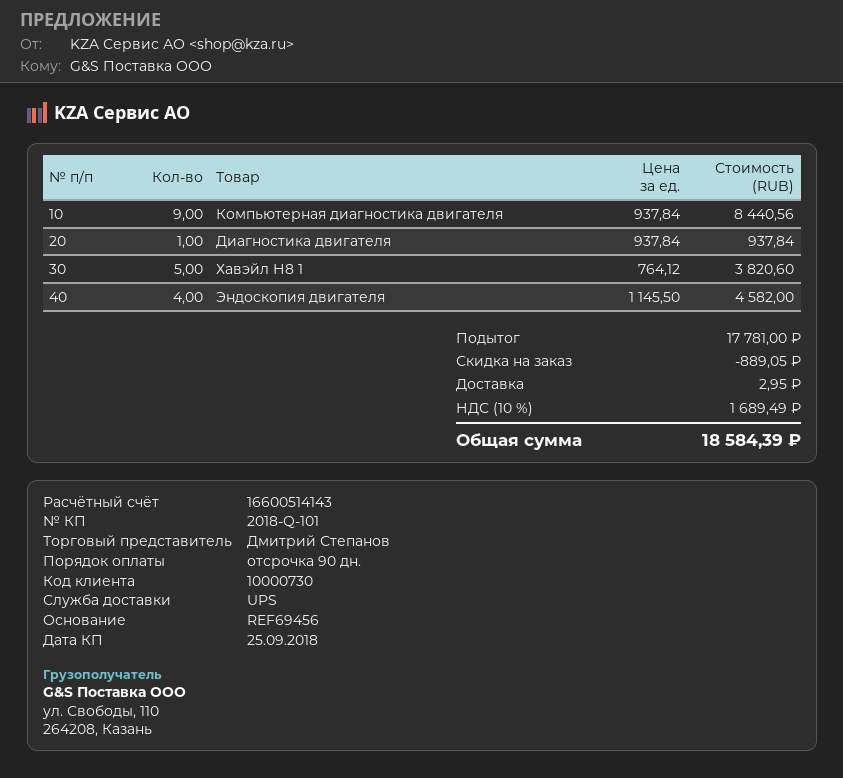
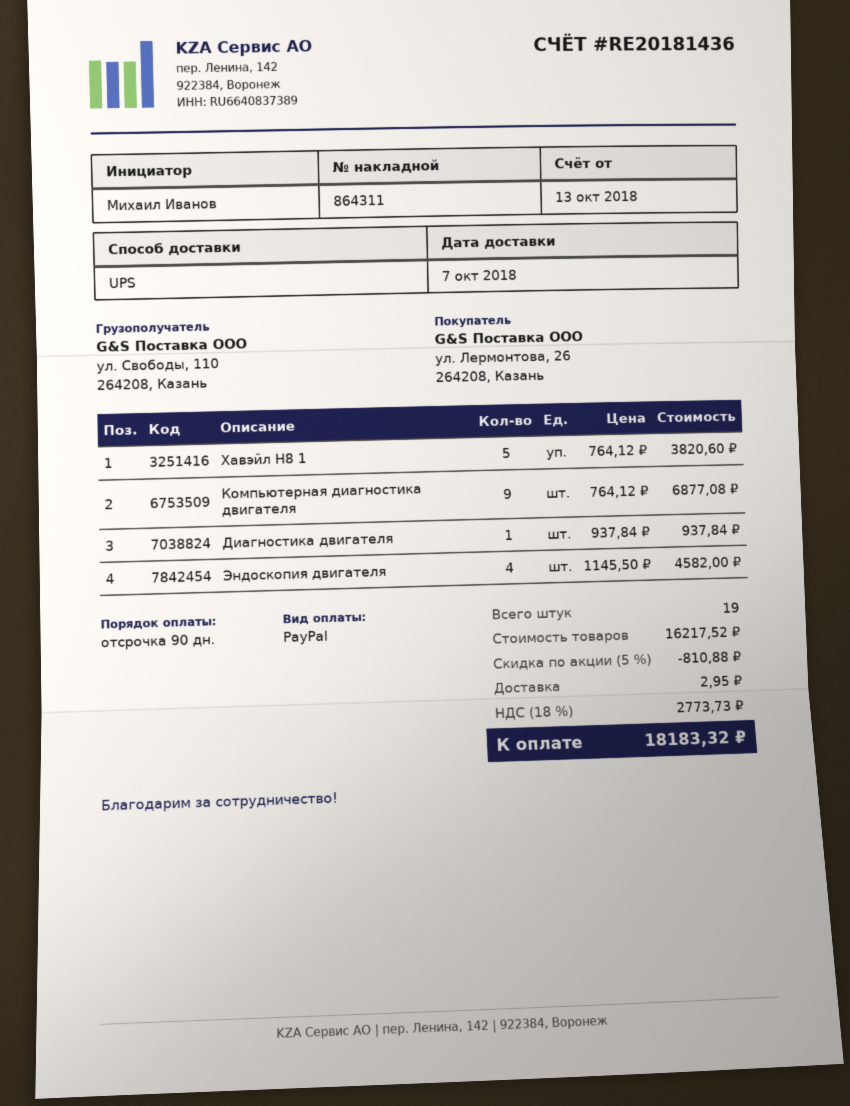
Компьютерная диагностика двигателя: 9 x 937.84 = 8440.56 -> 9 x 764.12 = 6877.08
subtotal: 17781.00 -> 16217.52
discount: 889.05 -> 810.88
tax: 10% = 1689.49 -> 18% = 2773.73
total: 18584.39 -> 18183.32

